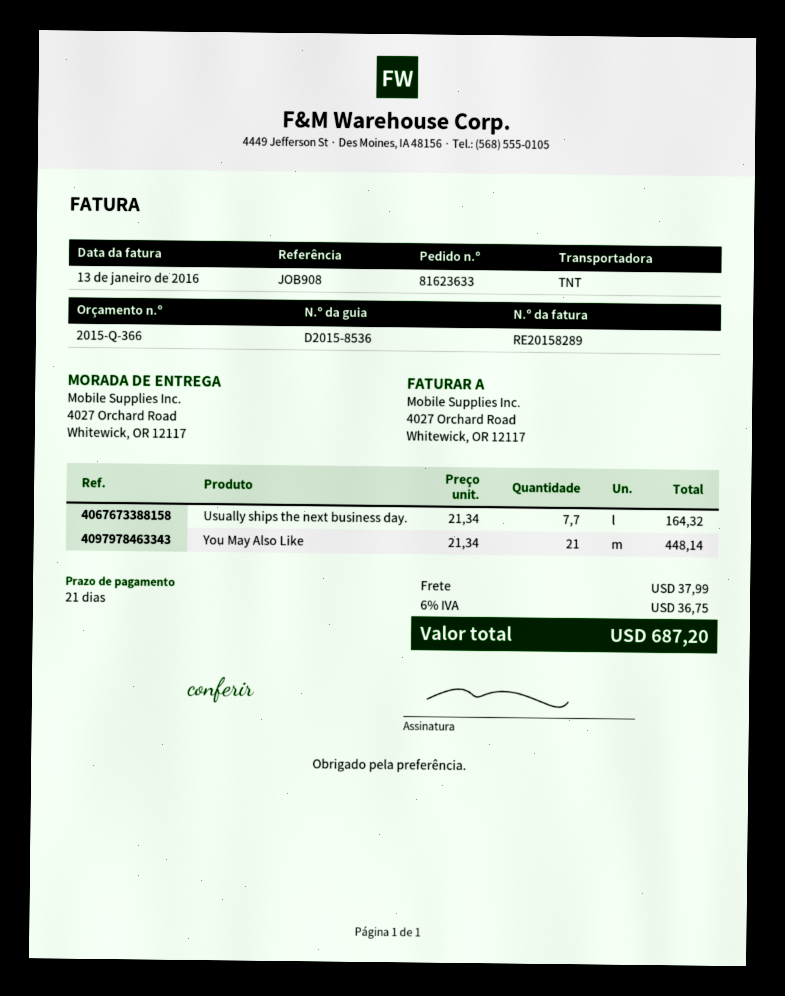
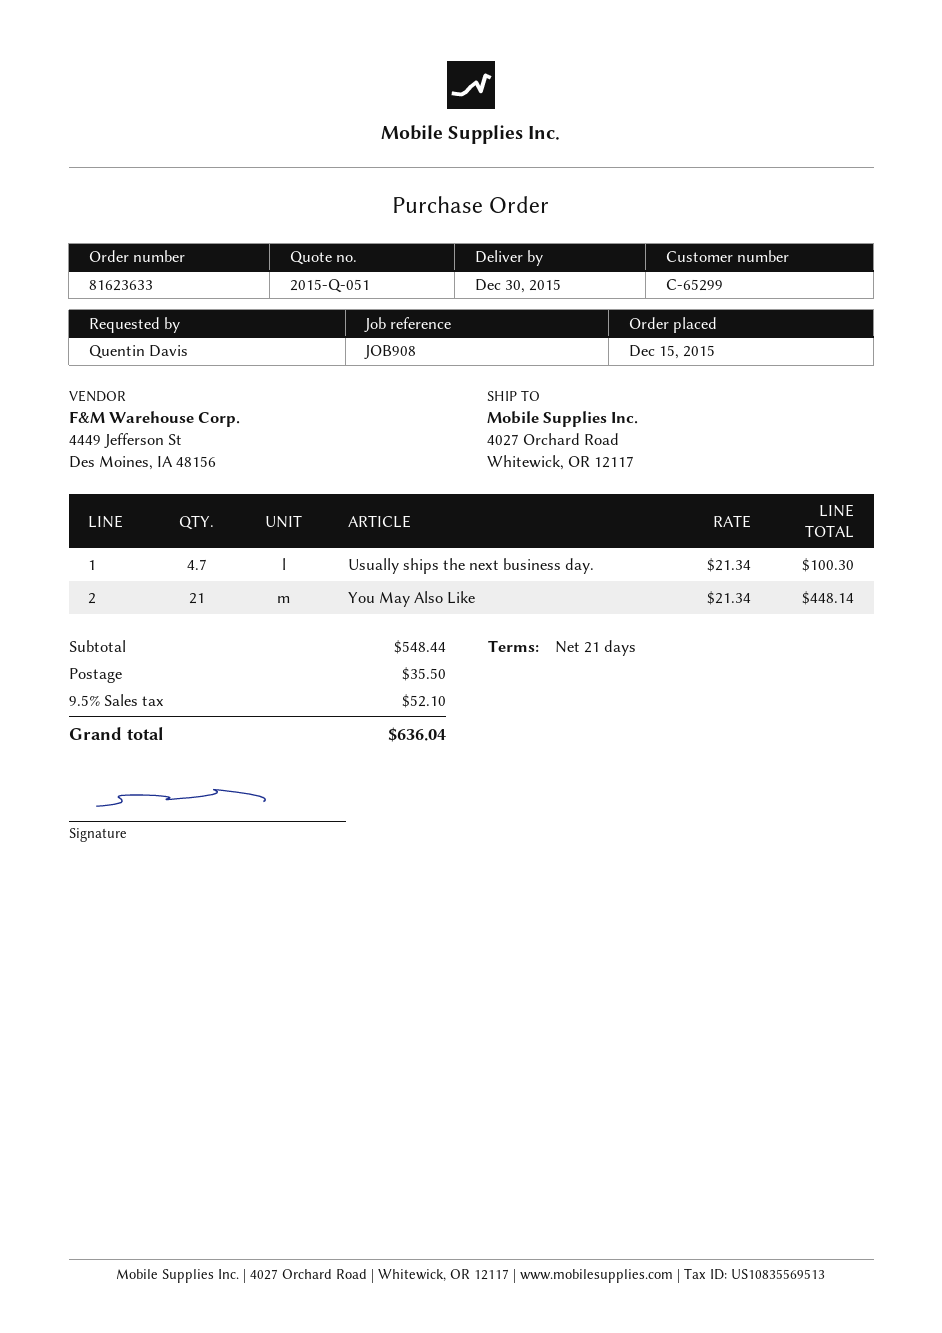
quote number: 2015-Q-366 -> 2015-Q-051
Usually ships the next business day.: 7.7 x 21.34 = 164.32 -> 4.7 x 21.34 = 100.30
shipping: 37.99 -> 35.50
tax: 6% = 36.75 -> 9.5% = 52.10
total: 687.20 -> 636.04

